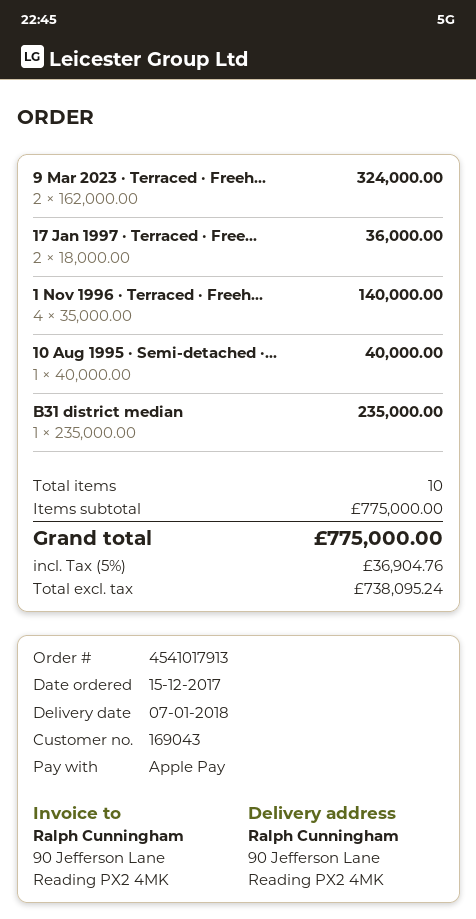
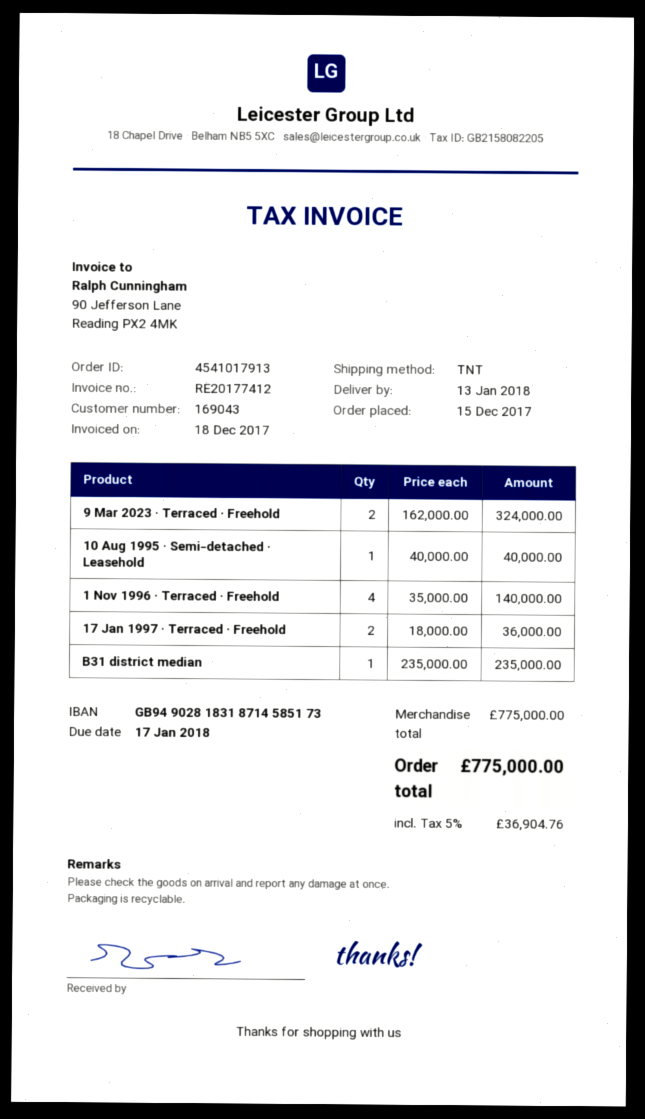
delivery date: 2018-01-07 -> 2018-01-13

